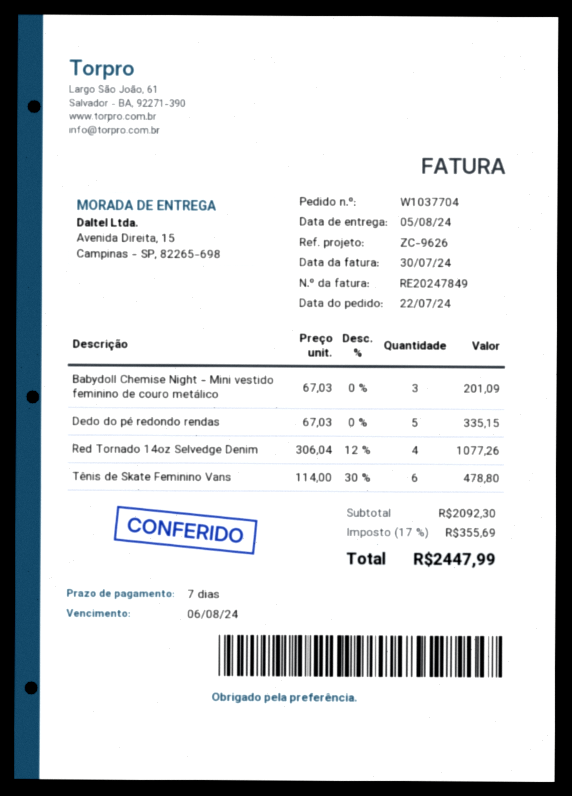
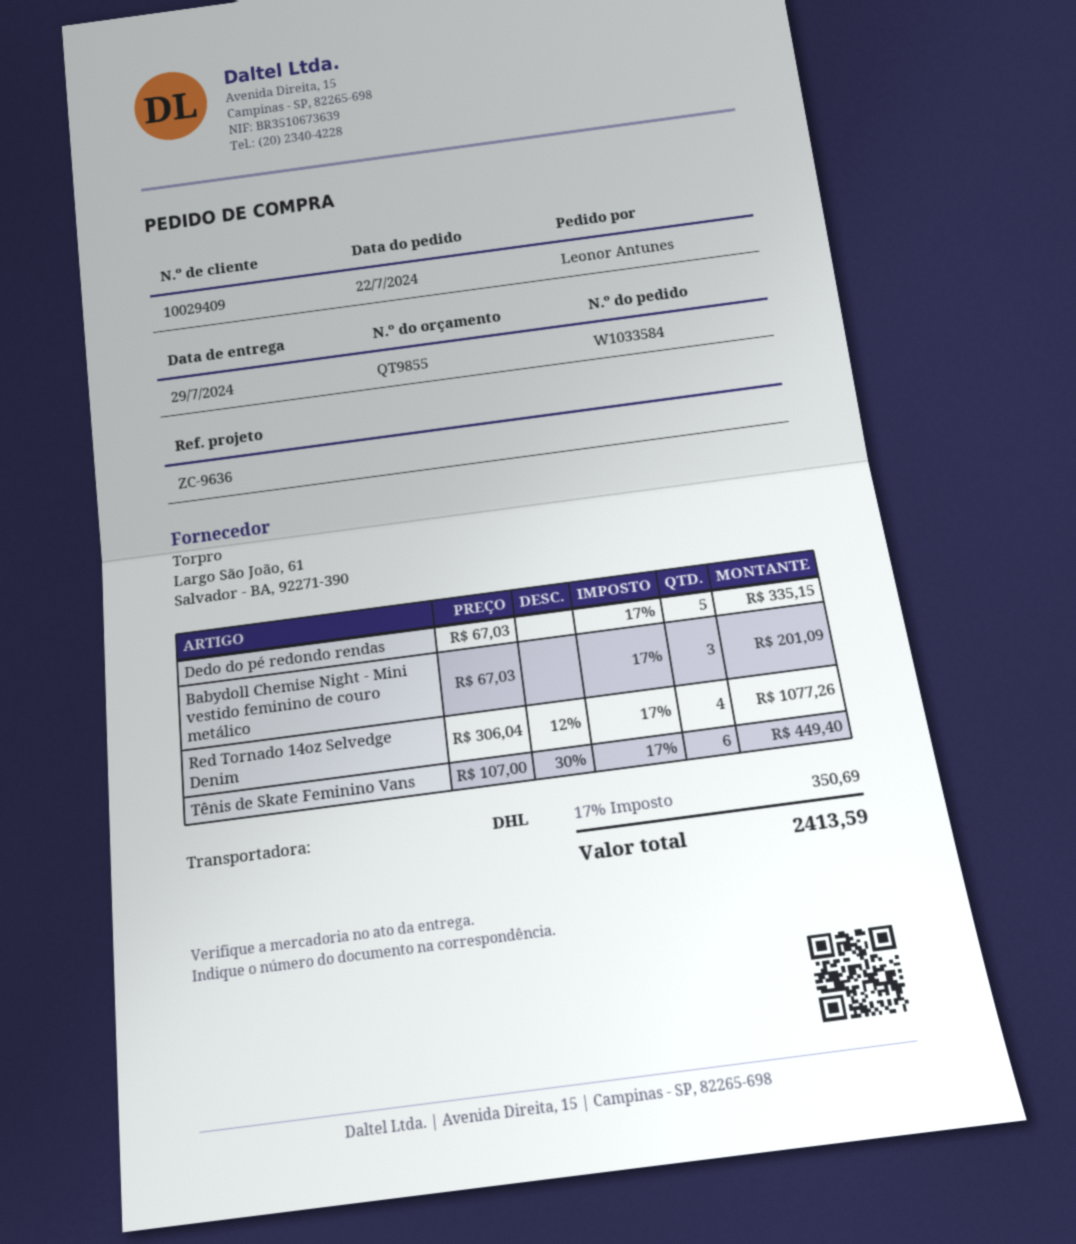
order number: W1037704 -> W1033584
delivery date: 2024-08-05 -> 2024-07-29
reference: ZC-9626 -> ZC-9636
Tênis de Skate Feminino Vans: 6 x 114.00 - 30% = 478.80 -> 6 x 107.00 - 30% = 449.40
tax: 17% = 355.69 -> 17% = 350.69
total: 2447.99 -> 2413.59

